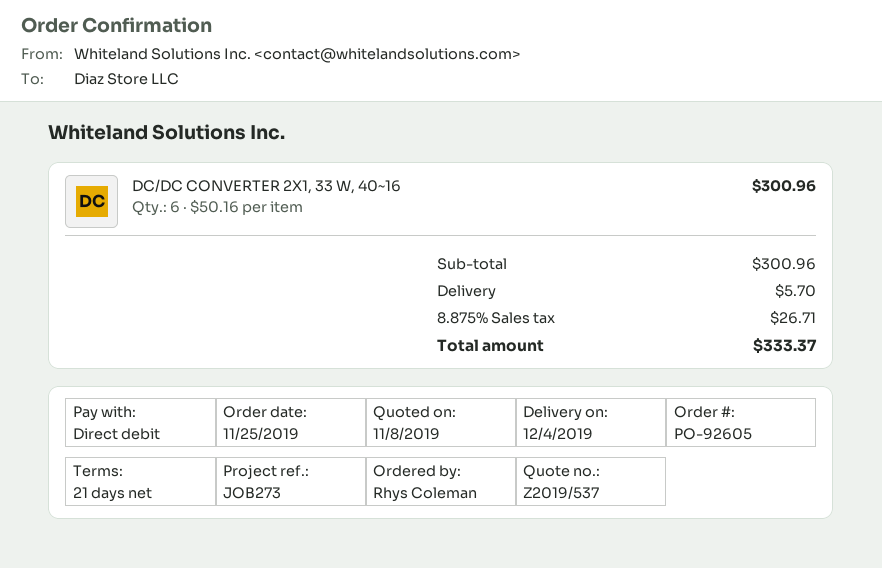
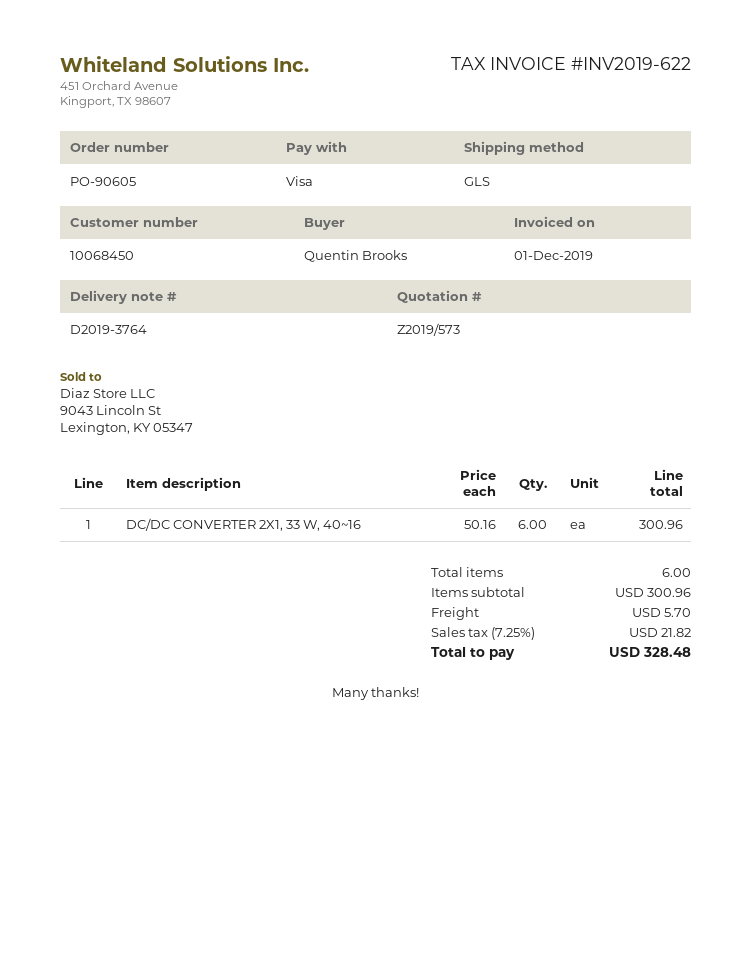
quote number: Z2019/537 -> Z2019/573
order number: PO-92605 -> PO-90605
ordered by: Rhys Coleman -> Quentin Brooks
payment method: direct debit -> Visa
tax: 8.875% = 26.71 -> 7.25% = 21.82
total: 333.37 -> 328.48

